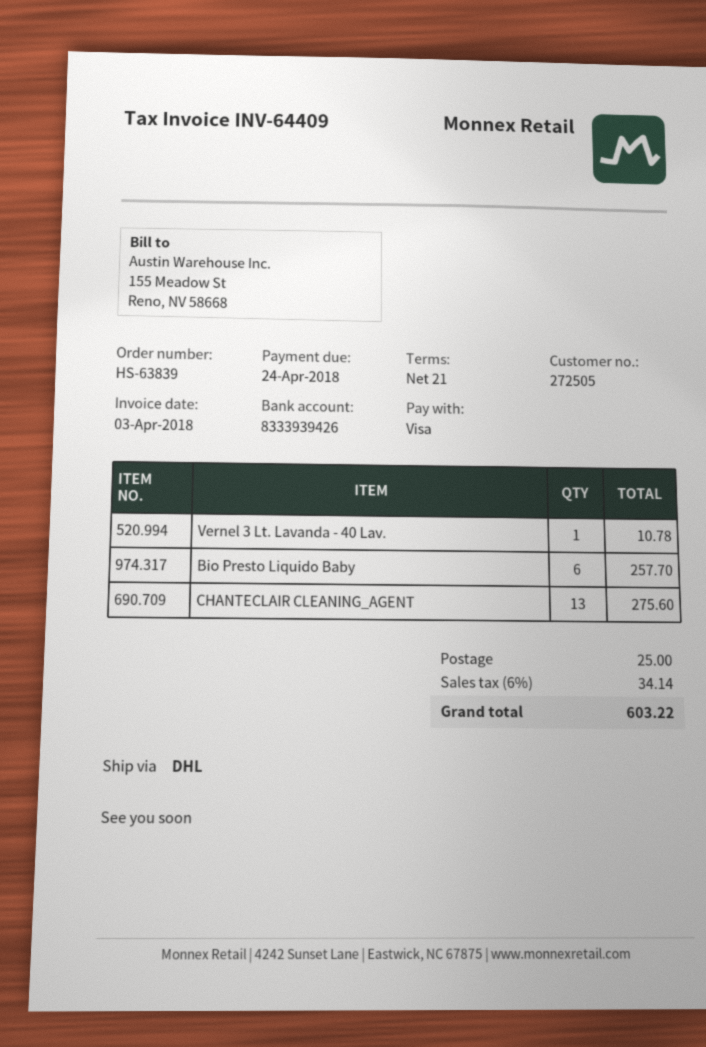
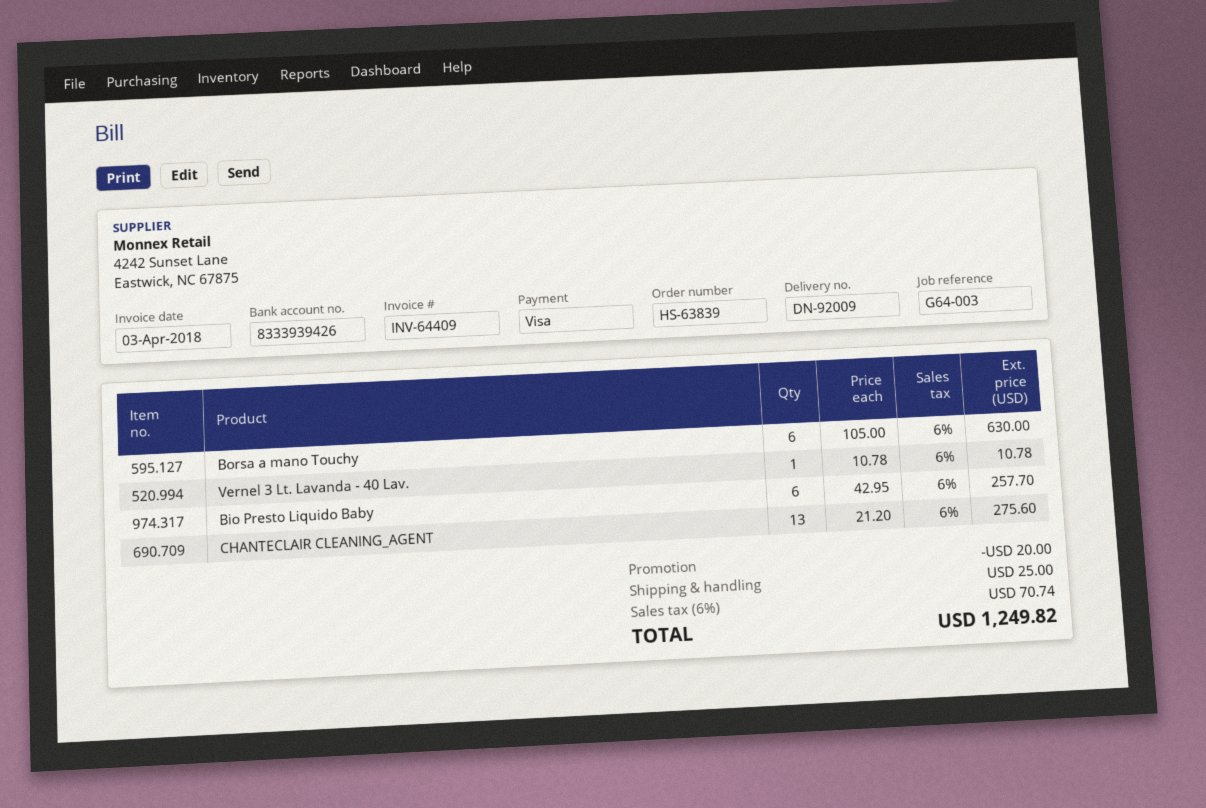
Borsa a mano Touchy: none -> 6 for 630.00
discount: none -> 20.00
tax: 6% = 34.14 -> 6% = 70.74
total: 603.22 -> 1249.82

